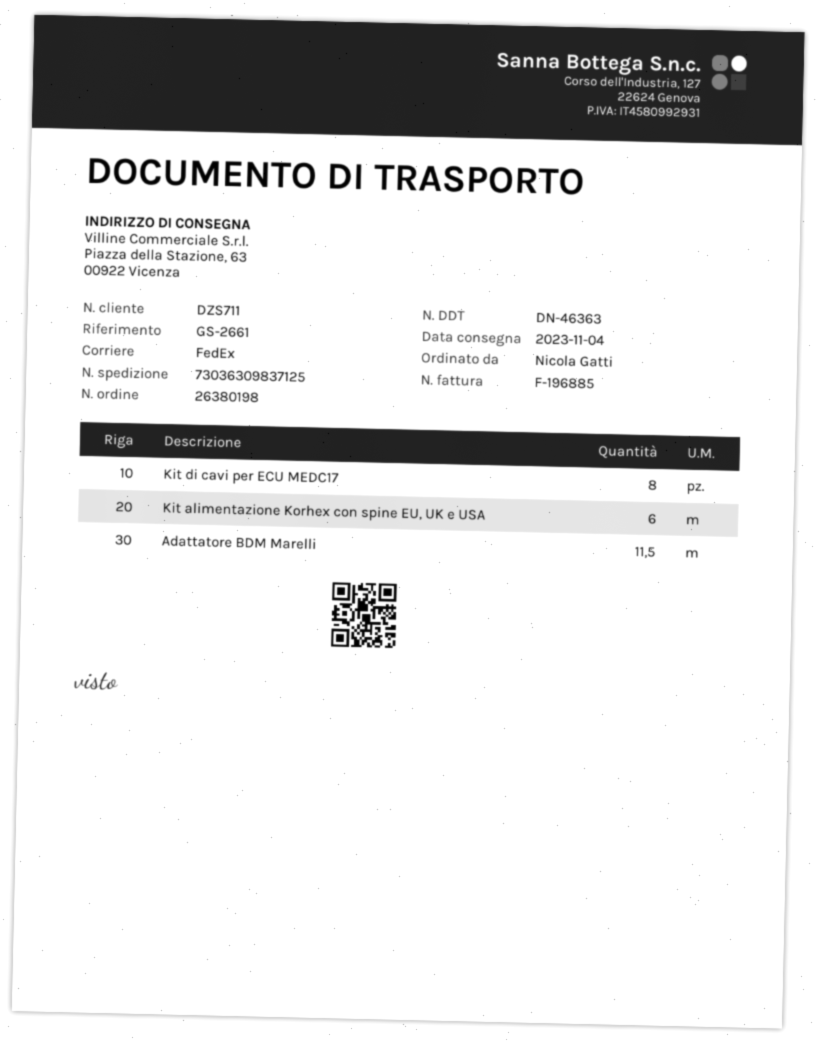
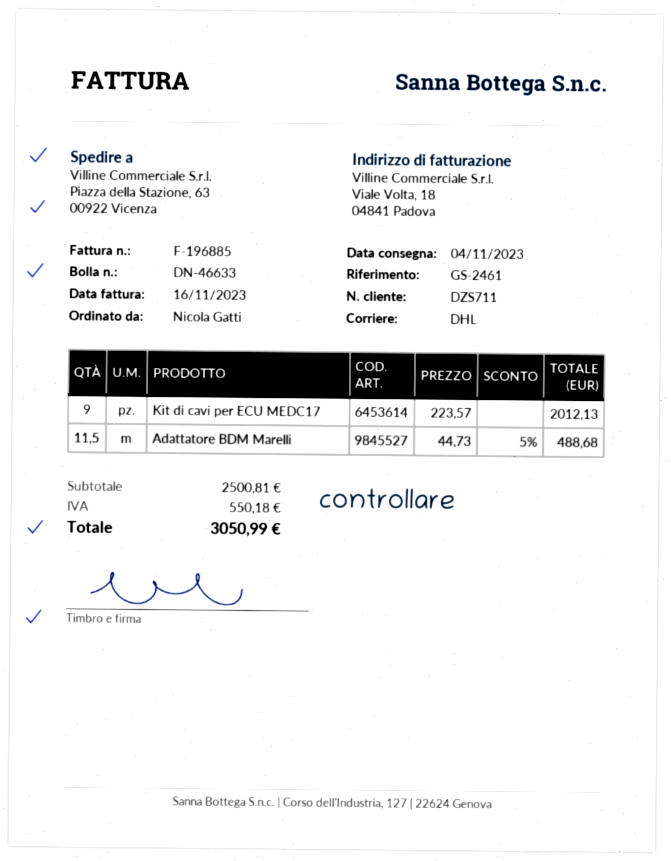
delivery note number: DN-46363 -> DN-46633
reference: GS-2661 -> GS-2461
shipping method: FedEx -> DHL
Kit di cavi per ECU MEDC17: 8 -> 9
Kit alimentazione Korhex con spine EU, UK e USA: 6 -> none

